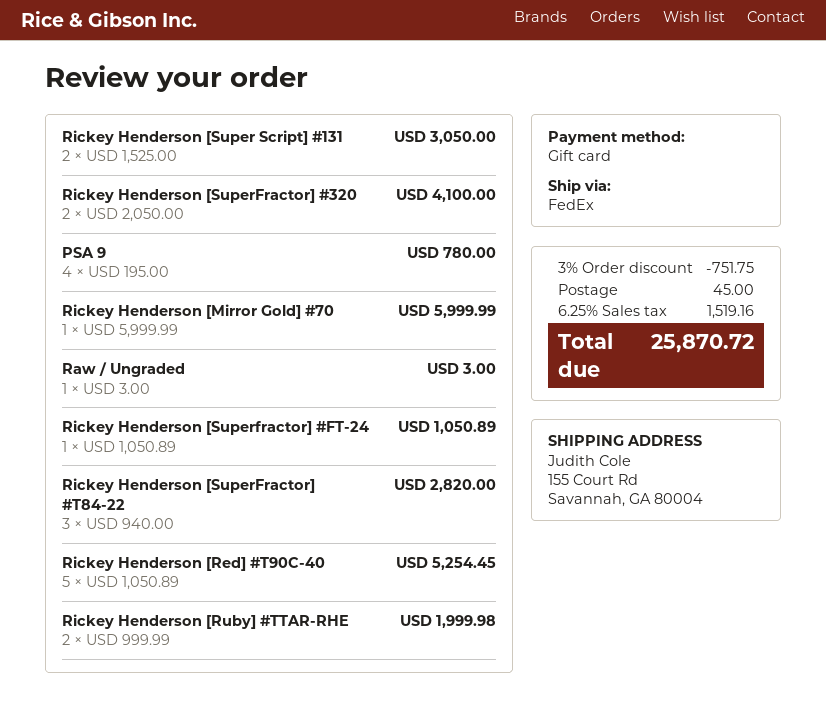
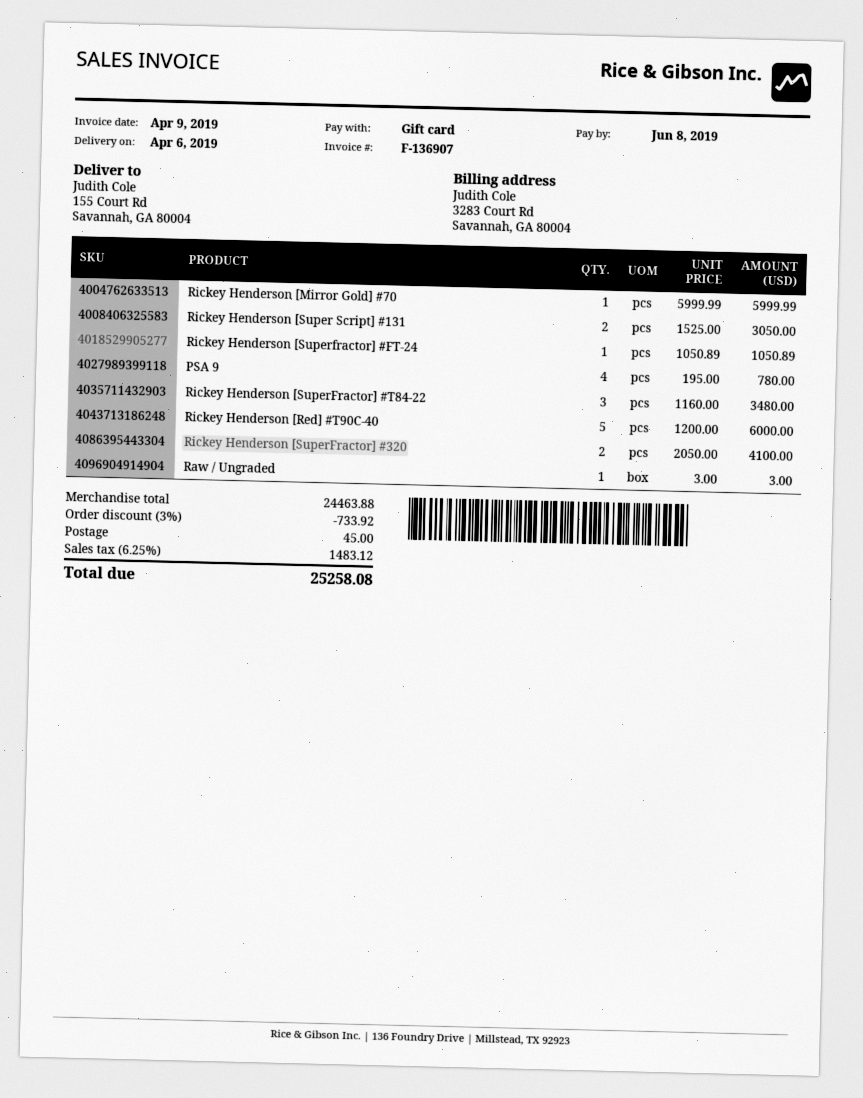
Rickey Henderson [SuperFractor] #T84-22: 3 x 940.00 = 2820.00 -> 3 x 1160.00 = 3480.00
Rickey Henderson [Red] #T90C-40: 5 x 1050.89 = 5254.45 -> 5 x 1200.00 = 6000.00
Rickey Henderson [Ruby] #TTAR-RHE: 2 x 999.99 = 1999.98 -> none
discount: 3% = 751.75 -> 3% = 733.92
tax: 6.25% = 1519.16 -> 6.25% = 1483.12
total: 25870.72 -> 25258.08

